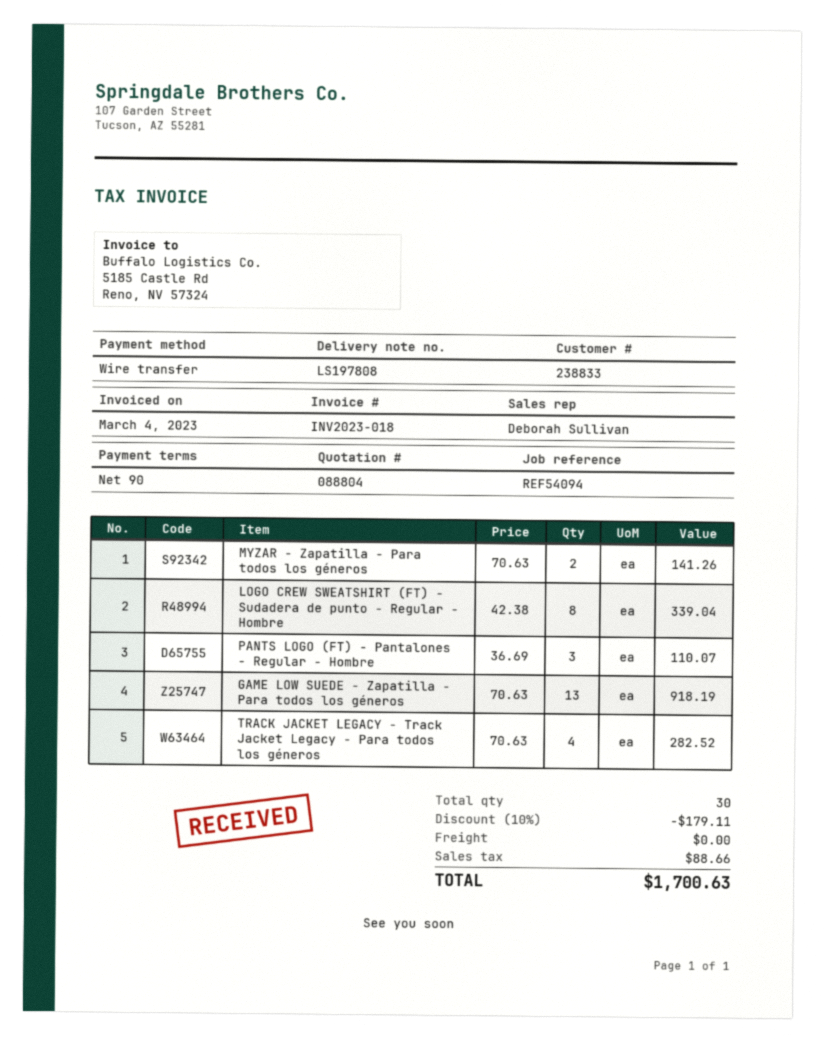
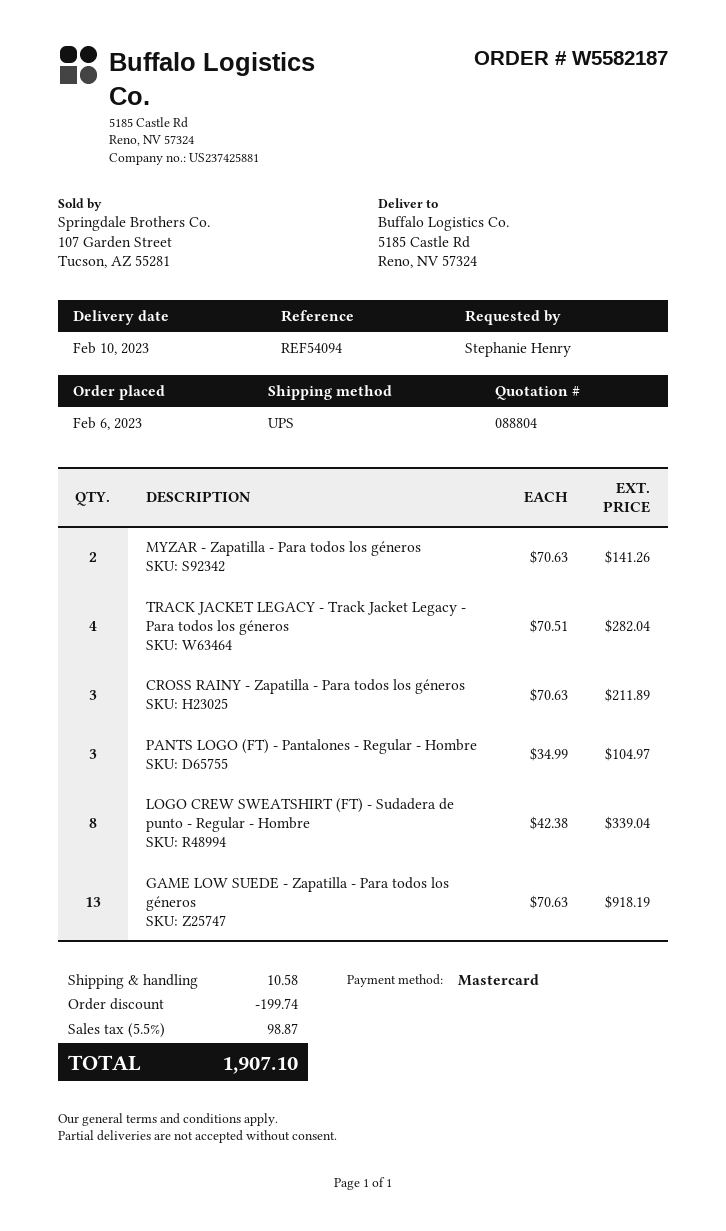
payment method: bank transfer -> Mastercard
PANTS LOGO (FT) - Pantalones - Regular - Hombre: 3 x 36.69 = 110.07 -> 3 x 34.99 = 104.97
TRACK JACKET LEGACY - Track Jacket Legacy - Para todos los géneros: 4 x 70.63 = 282.52 -> 4 x 70.51 = 282.04
CROSS RAINY - Zapatilla - Para todos los géneros: none -> 3 x 70.63 = 211.89
discount: 179.11 -> 199.74
shipping: 0.00 -> 10.58
tax: 88.66 -> 98.87
total: 1700.63 -> 1907.10

